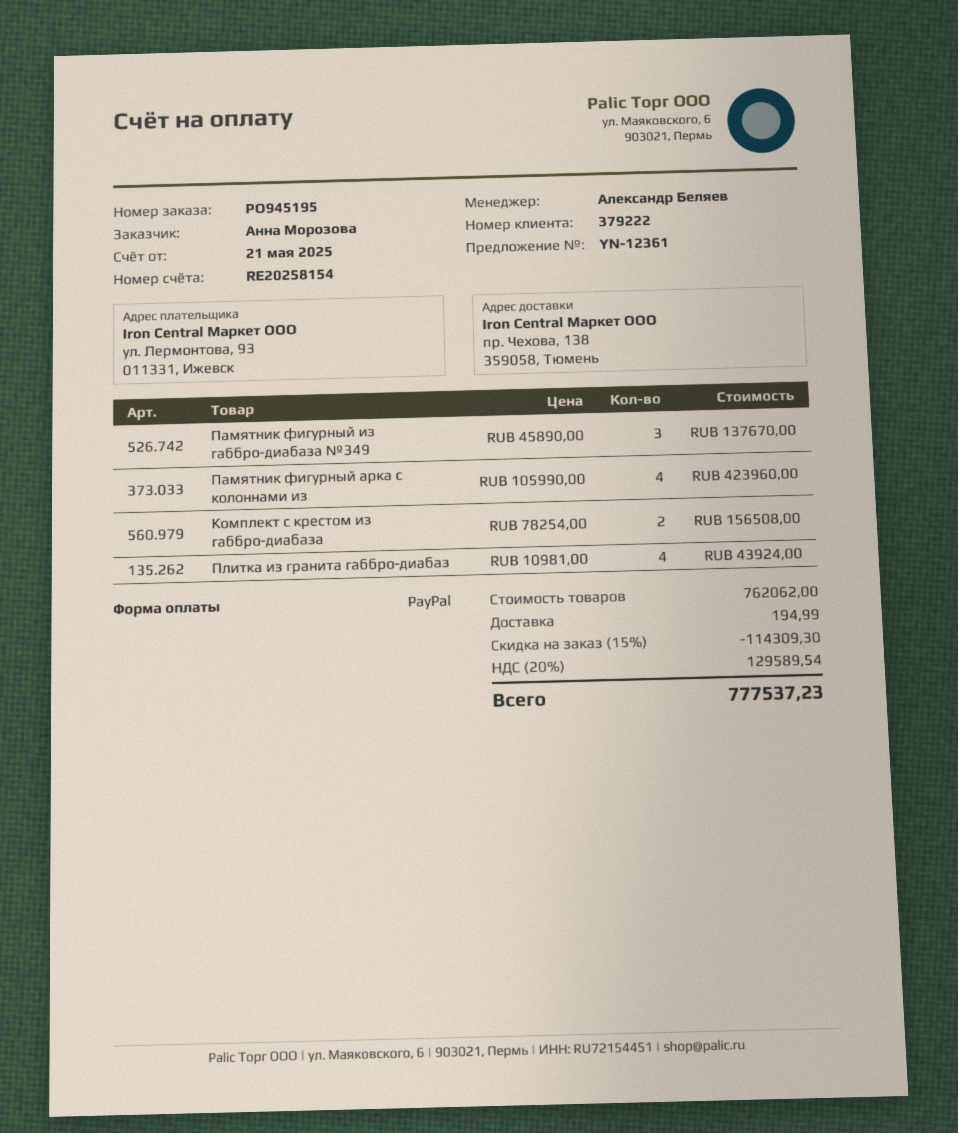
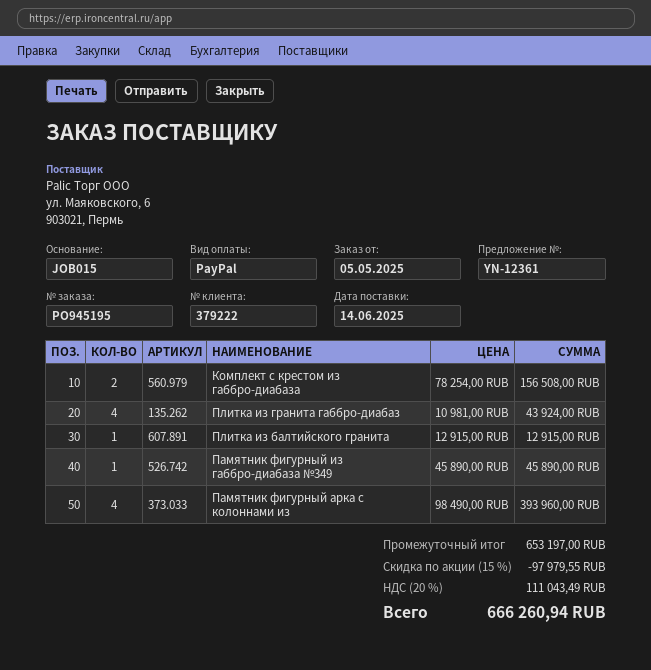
Памятник фигурный из габбро-диабаза №349: 3 x 45890.00 = 137670.00 -> 1 x 45890.00 = 45890.00
Памятник фигурный арка с колоннами из: 4 x 105990.00 = 423960.00 -> 4 x 98490.00 = 393960.00
Плитка из балтийского гранита: none -> 1 x 12915.00 = 12915.00
subtotal: 762062.00 -> 653197.00
discount: 15% = 114309.30 -> 15% = 97979.55
shipping: 194.99 -> none
tax: 20% = 129589.54 -> 20% = 111043.49
total: 777537.23 -> 666260.94

